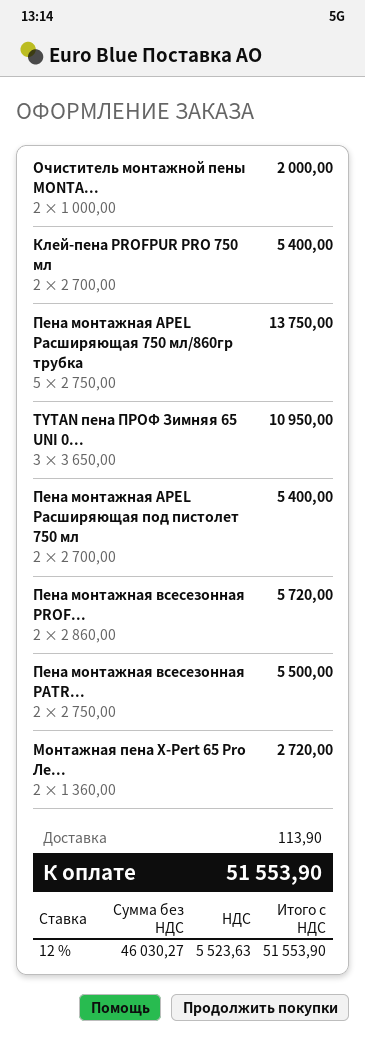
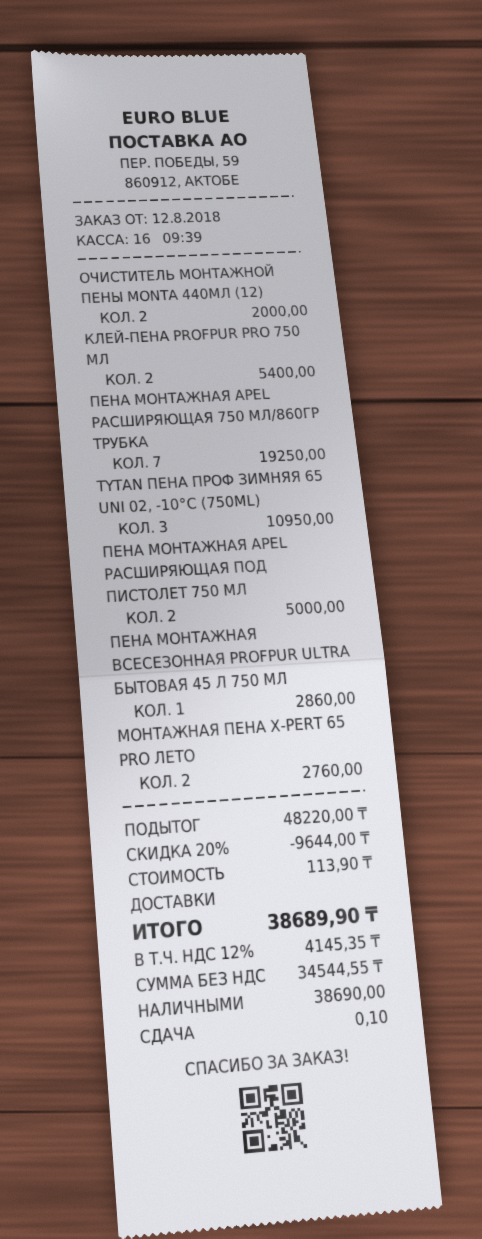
Пена монтажная APEL Расширяющая 750 мл/860гр трубка: 5 for 13750.00 -> 7 for 19250.00
Пена монтажная APEL Расширяющая под пистолет 750 мл: 2 for 5400.00 -> 2 for 5000.00
Пена монтажная всесезонная PROF...: 2 for 5720.00 -> 1 for 2860.00
Пена монтажная всесезонная PATR...: 2 for 5500.00 -> none
Монтажная пена X-Pert 65 Pro Ле...: 2 for 2720.00 -> 2 for 2760.00
discount: none -> 20% = 9644.00
net: 46030.27 -> 34544.55
tax: 12% = 5523.63 -> 12% = 4145.35
total: 51553.90 -> 38689.90

